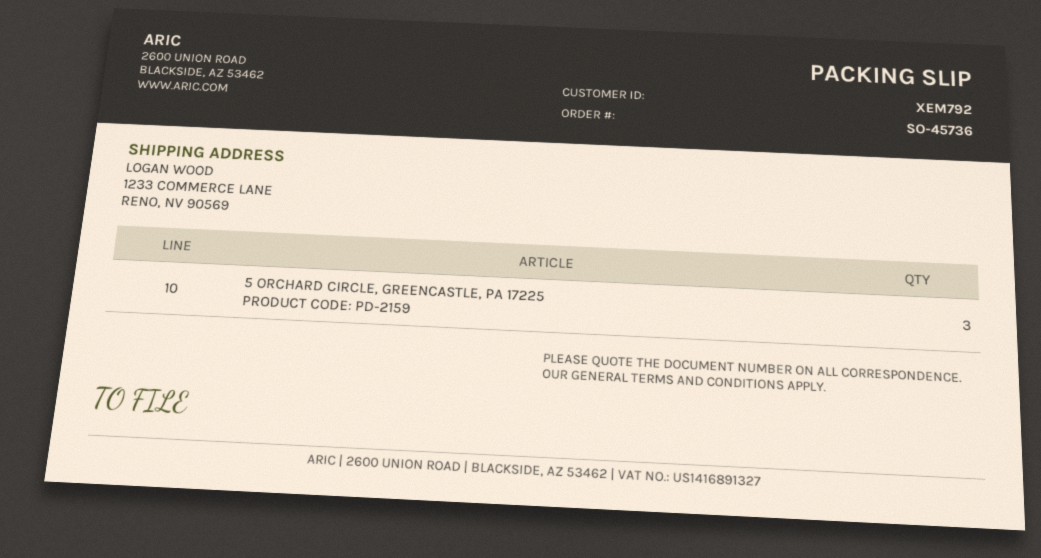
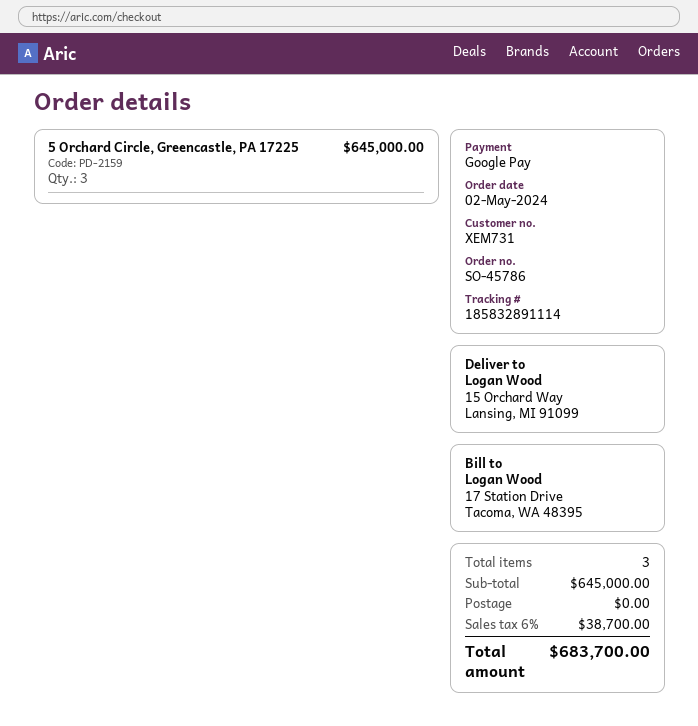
order number: SO-45736 -> SO-45786
customer number: XEM792 -> XEM731
ship to: 1233 COMMERCE LANE, RENO, NV 90569 -> 15 Orchard Way, Lansing, MI 91099

